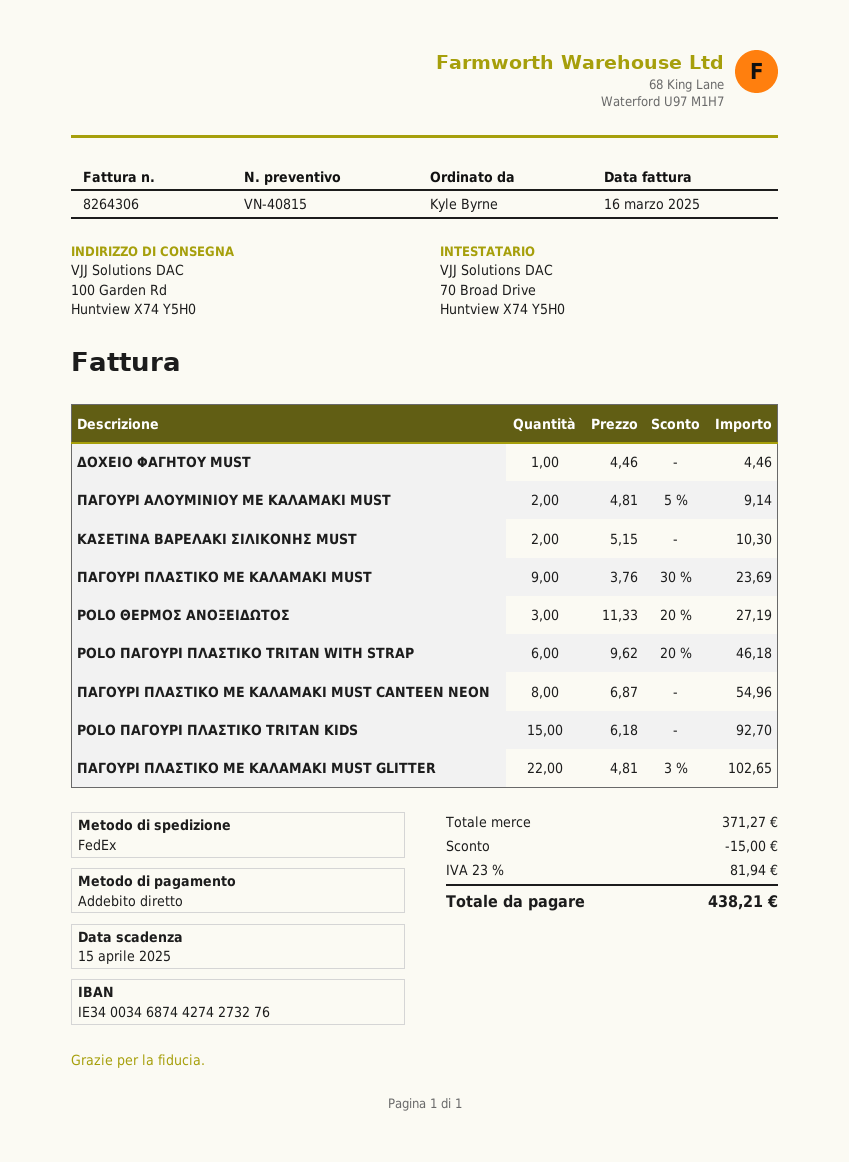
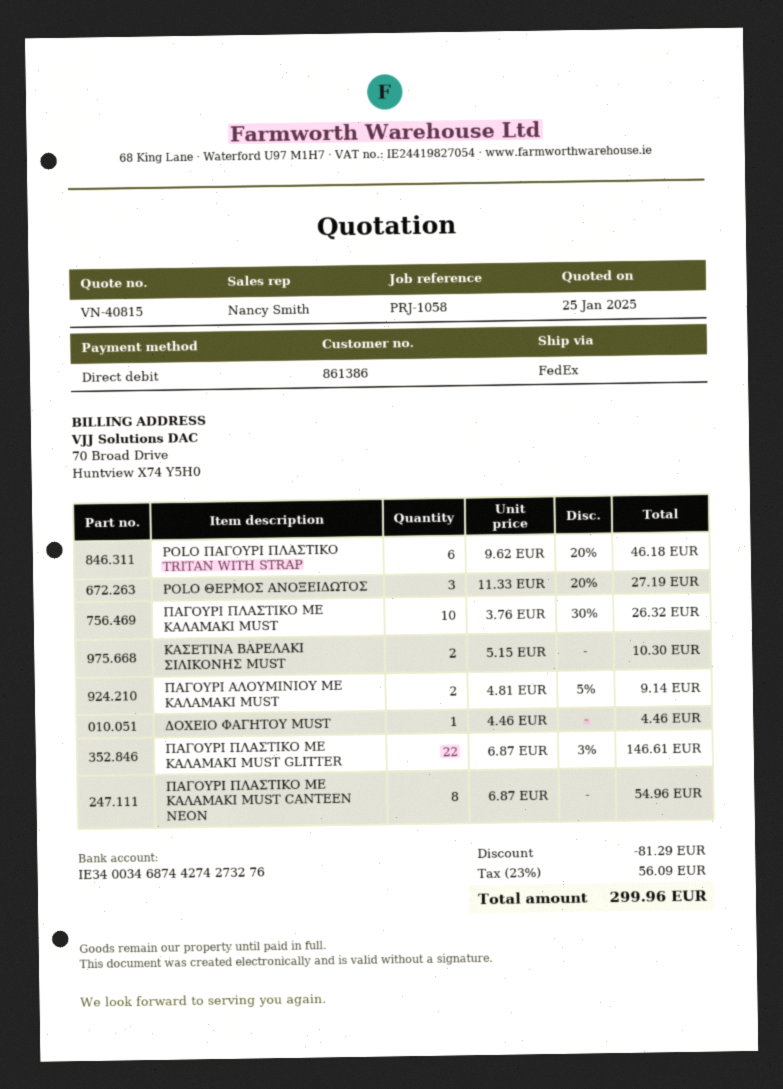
ΠΑΓΟΥΡΙ ΠΛΑΣΤΙΚΟ ΜΕ ΚΑΛΑΜΑΚΙ MUST: 9 x 3.76 - 30% = 23.69 -> 10 x 3.76 - 30% = 26.32
POLO ΠΑΓΟΥΡΙ ΠΛΑΣΤΙΚΟ TRITAN KIDS: 15 x 6.18 = 92.70 -> none
ΠΑΓΟΥΡΙ ΠΛΑΣΤΙΚΟ ΜΕ ΚΑΛΑΜΑΚΙ MUST GLITTER: 22 x 4.81 - 3% = 102.65 -> 22 x 6.87 - 3% = 146.61
discount: 15.00 -> 81.29
tax: 23% = 81.94 -> 23% = 56.09
total: 438.21 -> 299.96

